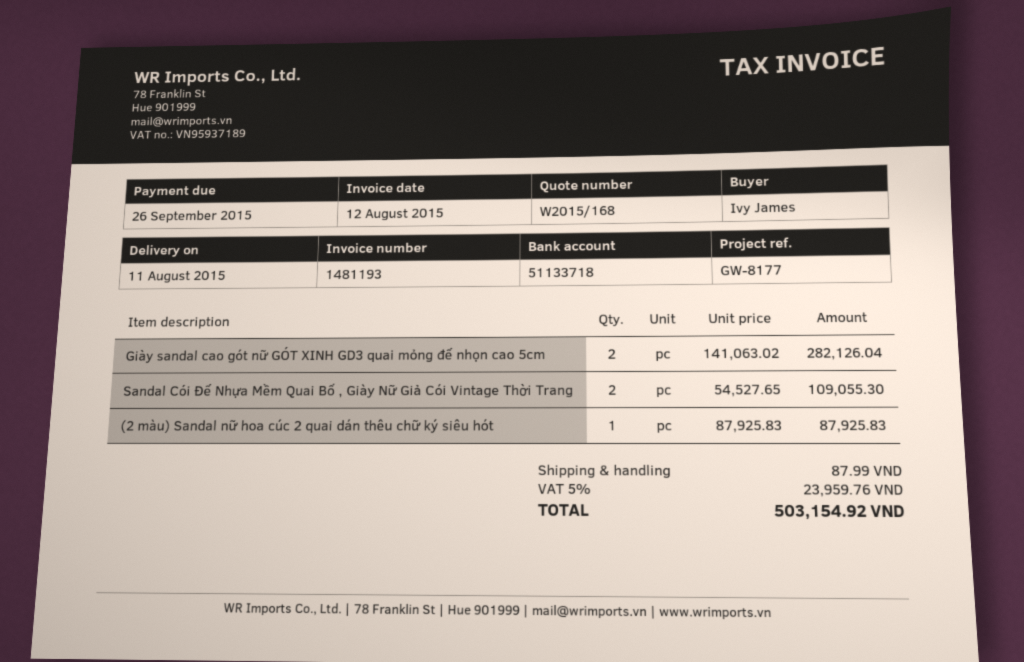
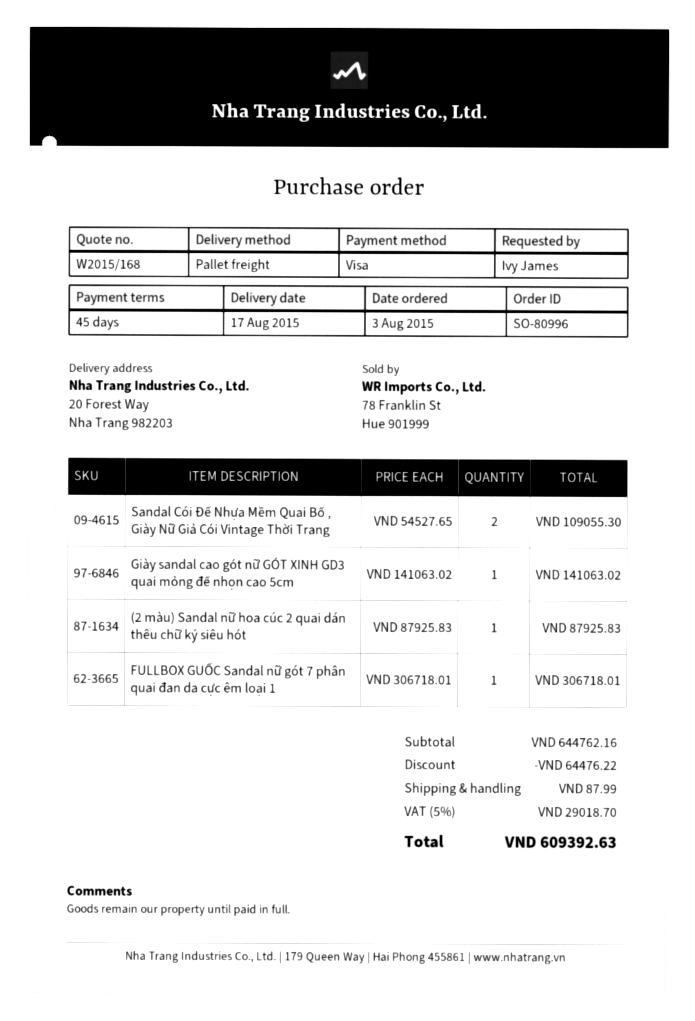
delivery date: 2015-08-11 -> 2015-08-17
Giày sandal cao gót nữ GÓT XINH GD3 quai mỏng đế nhọn cao 5cm: 2 x 141063.02 = 282126.04 -> 1 x 141063.02 = 141063.02
FULLBOX GUỐC Sandal nữ gót 7 phân quai đan da cực êm loại 1: none -> 1 x 306718.01 = 306718.01
discount: none -> 64476.22
tax: 5% = 23959.76 -> 5% = 29018.70
total: 503154.92 -> 609392.63

